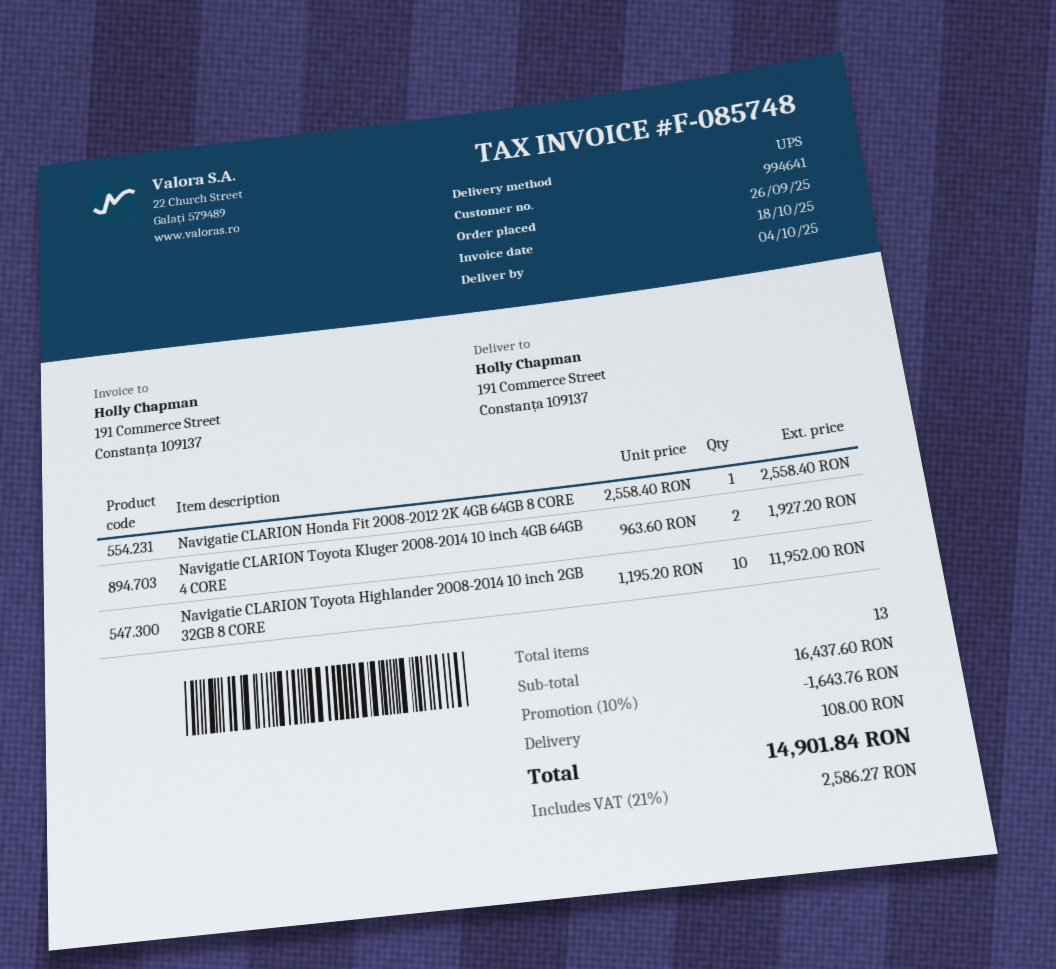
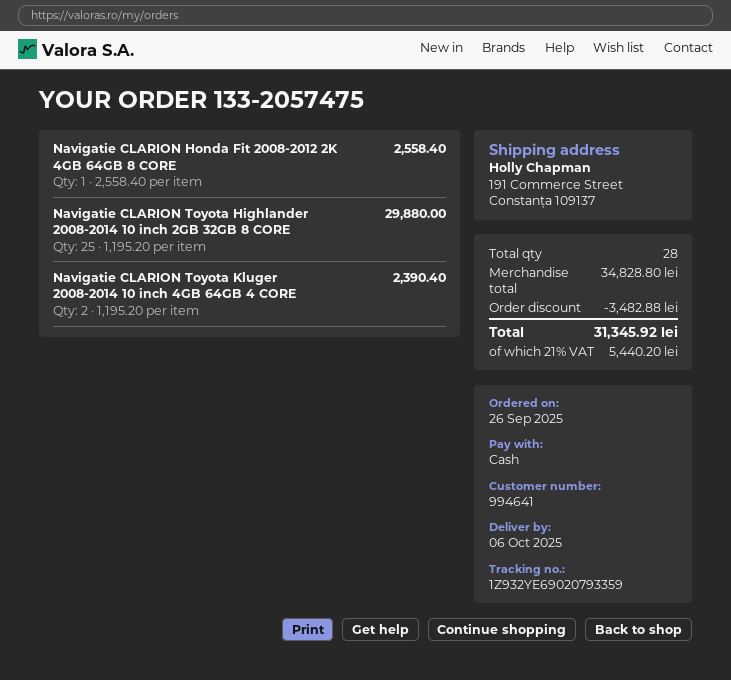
delivery date: 2025-10-04 -> 2025-10-06
Navigatie CLARION Toyota Kluger 2008-2014 10 inch 4GB 64GB 4 CORE: 2 x 963.60 = 1927.20 -> 2 x 1195.20 = 2390.40
Navigatie CLARION Toyota Highlander 2008-2014 10 inch 2GB 32GB 8 CORE: 10 x 1195.20 = 11952.00 -> 25 x 1195.20 = 29880.00
total quantity: 13 -> 28
subtotal: 16437.60 -> 34828.80
discount: 1643.76 -> 3482.88
shipping: 108.00 -> none
tax: 21% = 2586.27 -> 21% = 5440.20
total: 14901.84 -> 31345.92

